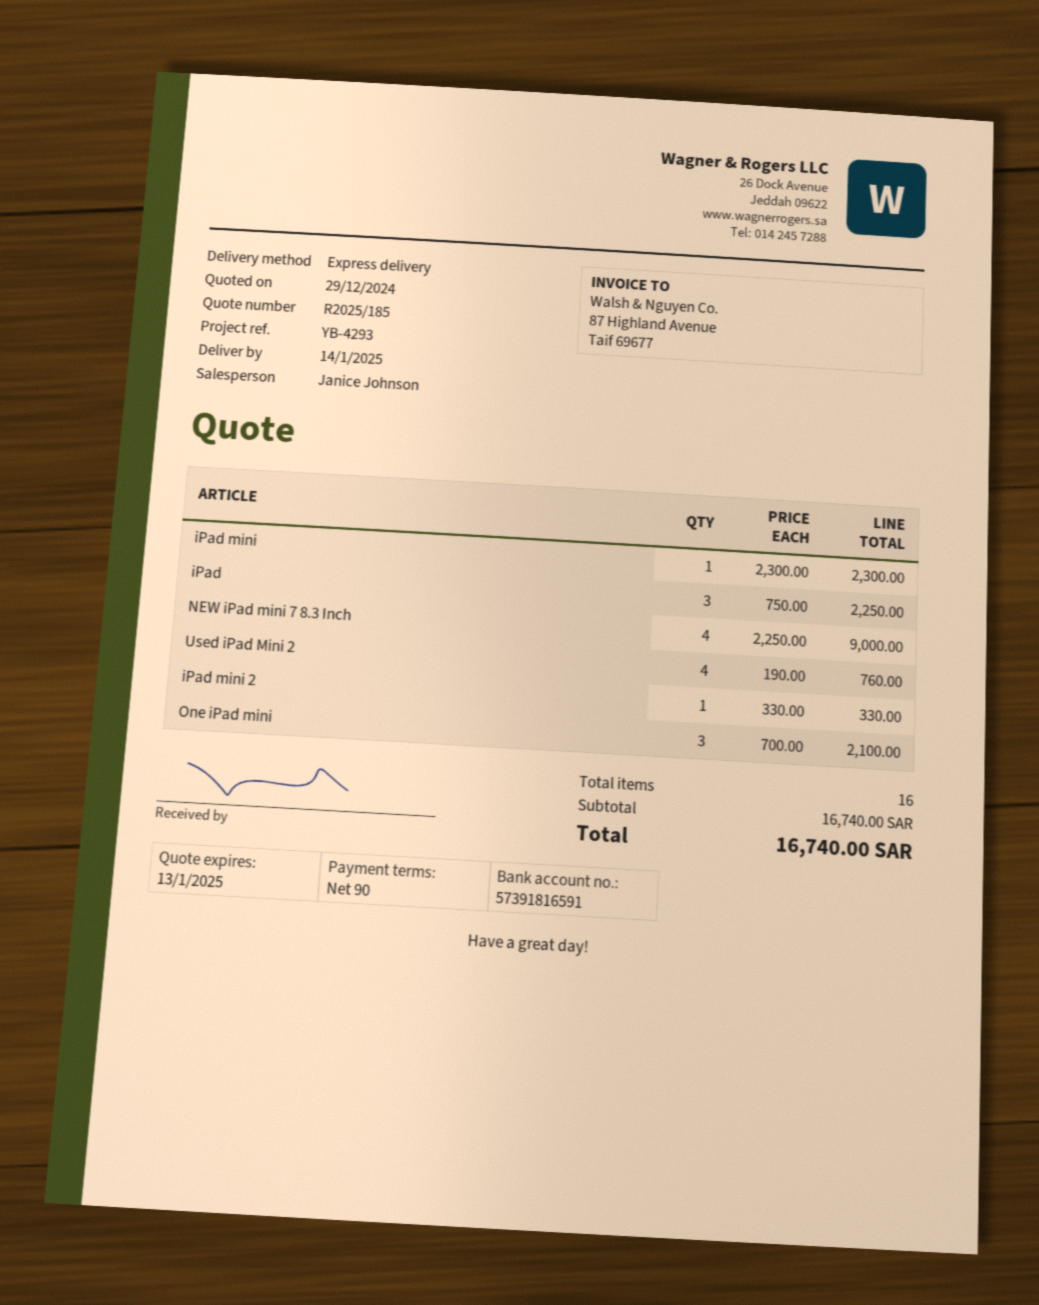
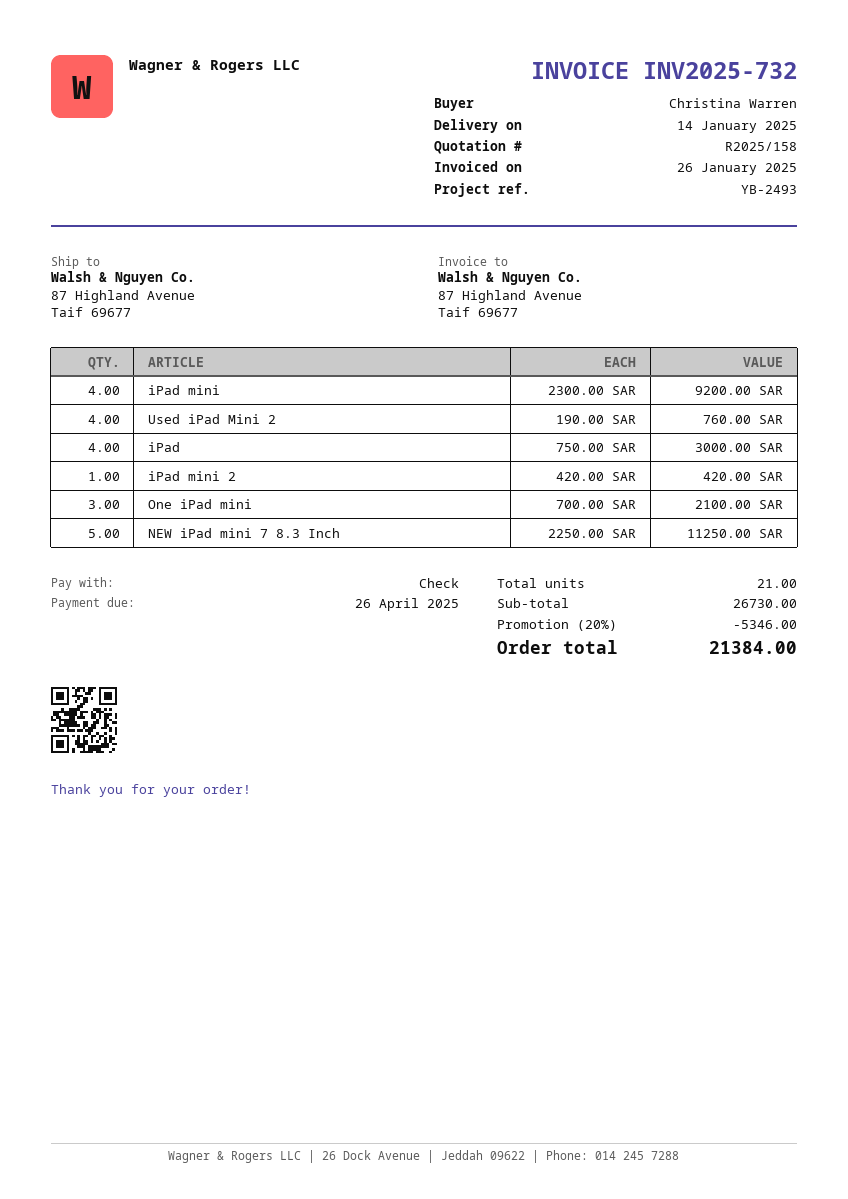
quote number: R2025/185 -> R2025/158
reference: YB-4293 -> YB-2493
iPad mini: 1 x 2300.00 = 2300.00 -> 4 x 2300.00 = 9200.00
iPad: 3 x 750.00 = 2250.00 -> 4 x 750.00 = 3000.00
NEW iPad mini 7 8.3 Inch: 4 x 2250.00 = 9000.00 -> 5 x 2250.00 = 11250.00
iPad mini 2: 1 x 330.00 = 330.00 -> 1 x 420.00 = 420.00
total quantity: 16 -> 21
subtotal: 16740.00 -> 26730.00
discount: none -> 20% = 5346.00
total: 16740.00 -> 21384.00

